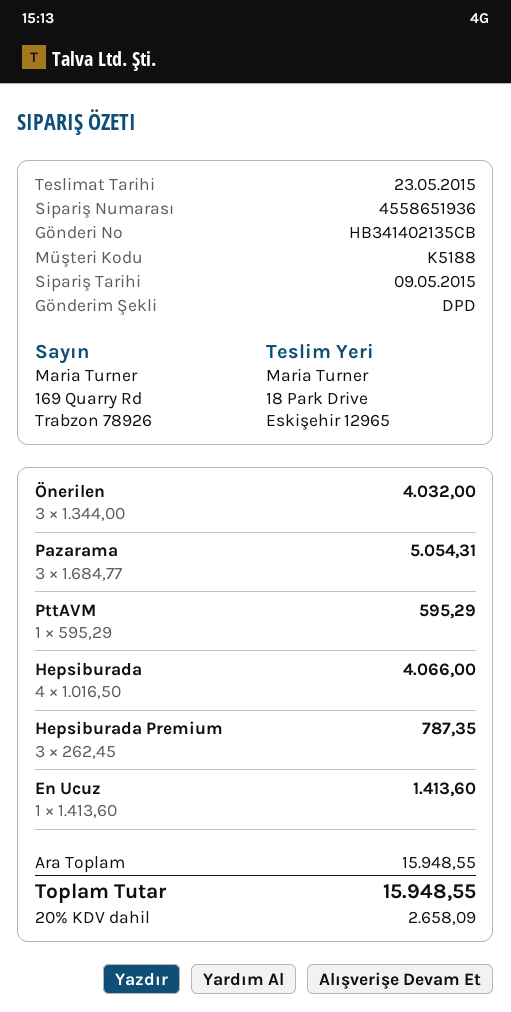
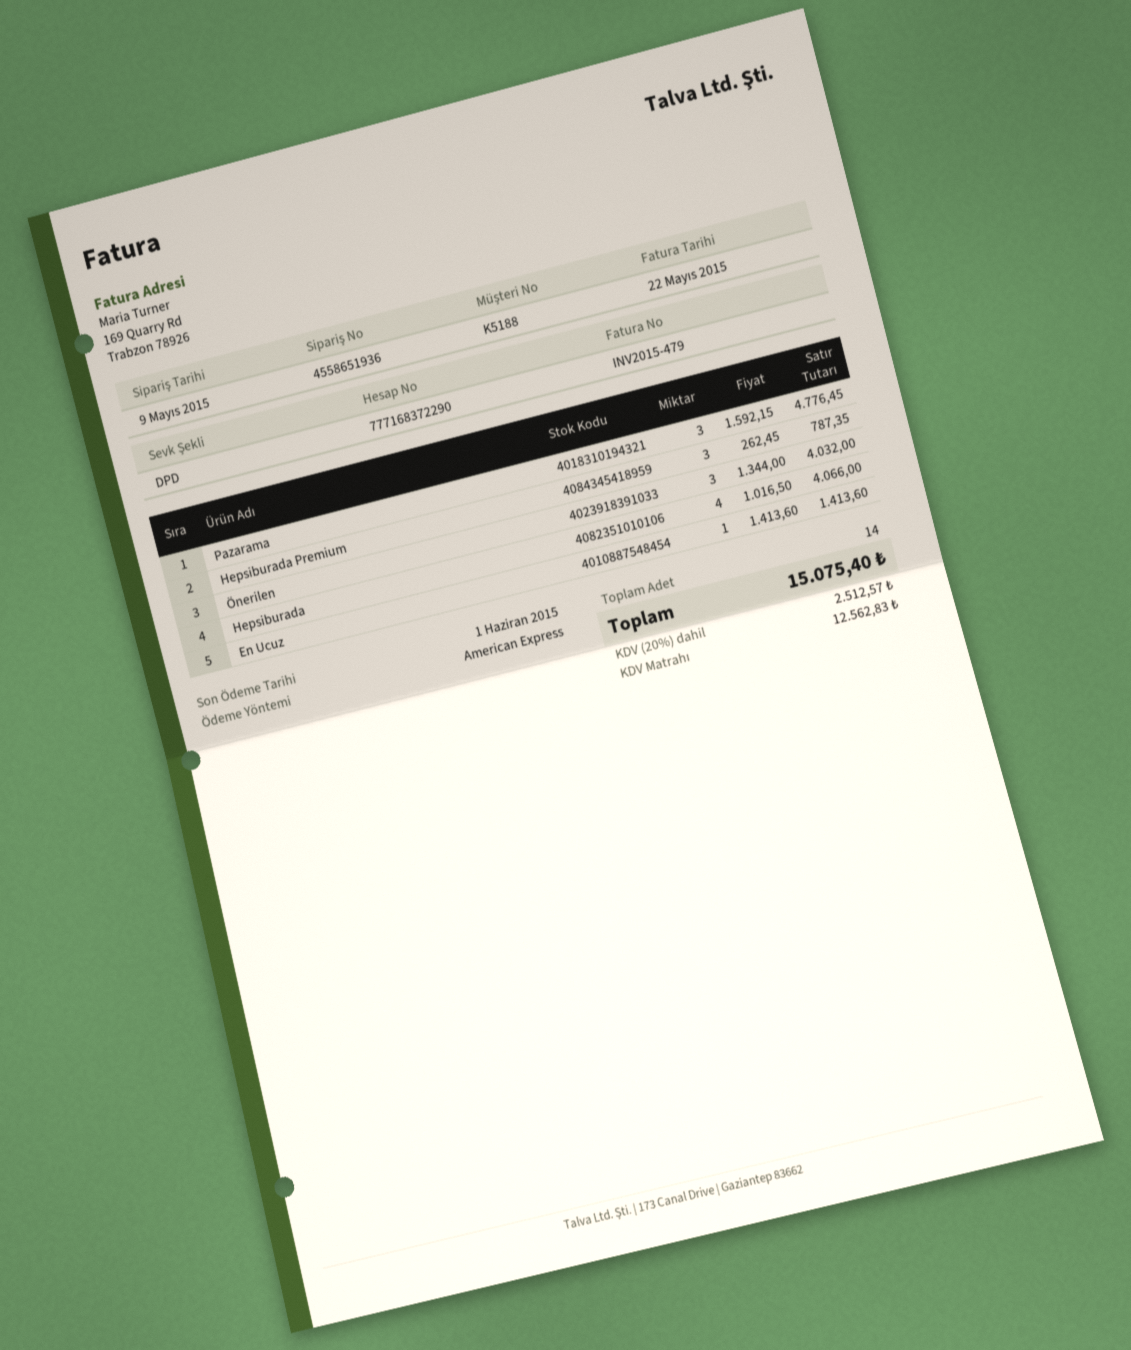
Pazarama: 3 x 1684.77 = 5054.31 -> 3 x 1592.15 = 4776.45
PttAVM: 1 x 595.29 = 595.29 -> none
tax: 20% = 2658.09 -> 20% = 2512.57
total: 15948.55 -> 15075.40

